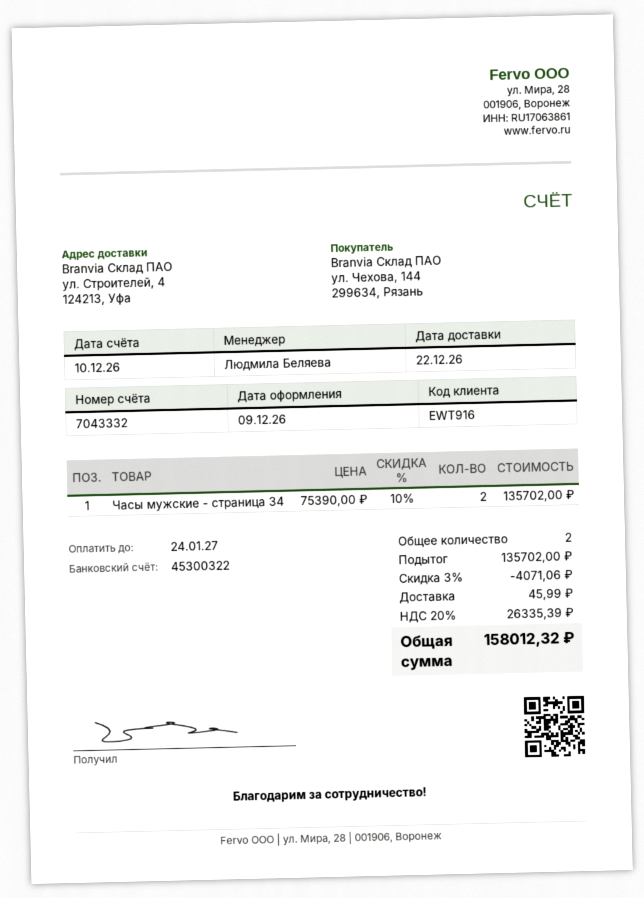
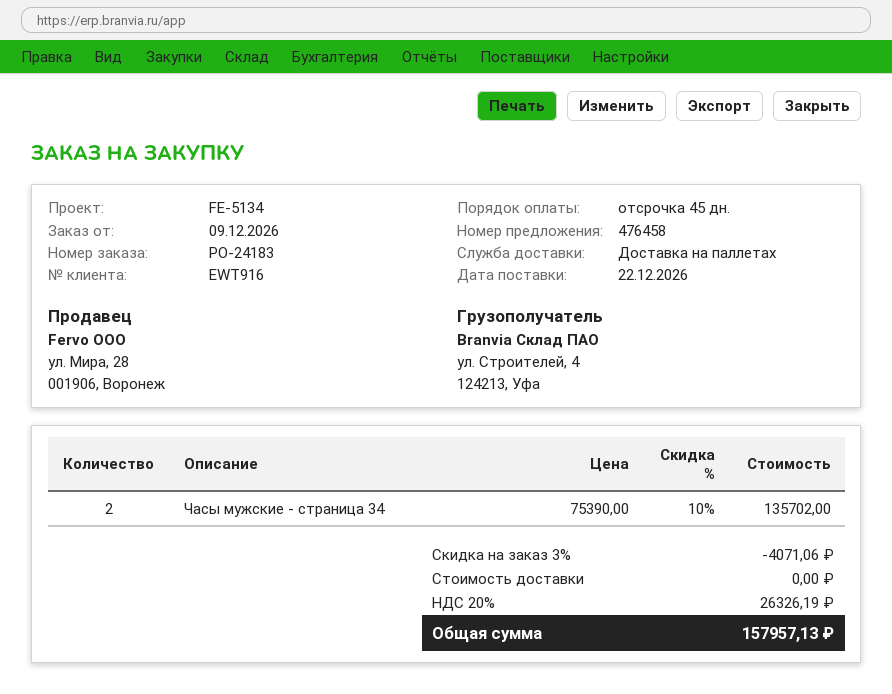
shipping: 45.99 -> 0.00
tax: 20% = 26335.39 -> 20% = 26326.19
total: 158012.32 -> 157957.13

